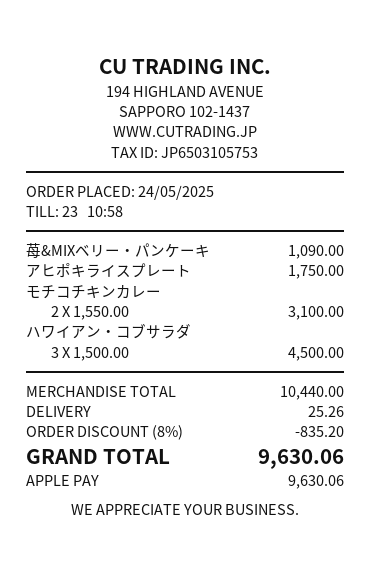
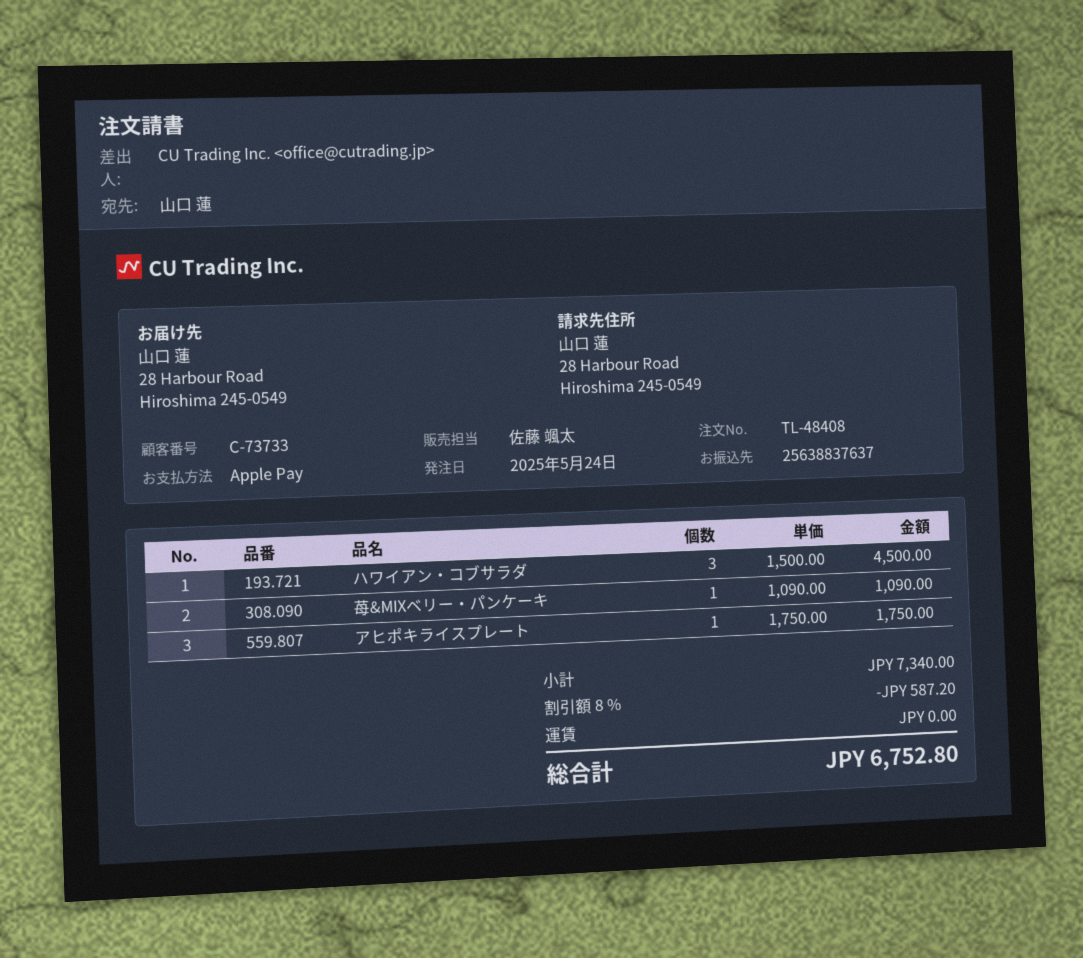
モチコチキンカレー: 2 x 1550.00 = 3100.00 -> none
subtotal: 10440.00 -> 7340.00
discount: 8% = 835.20 -> 8% = 587.20
shipping: 25.26 -> 0.00
total: 9630.06 -> 6752.80

